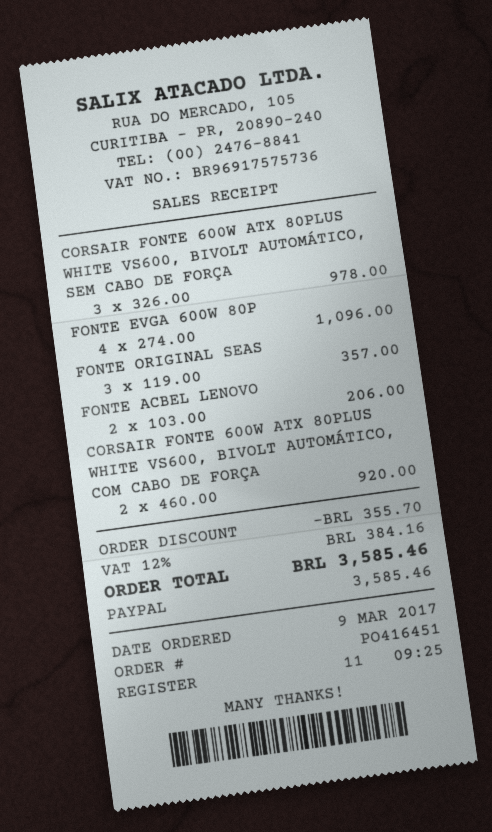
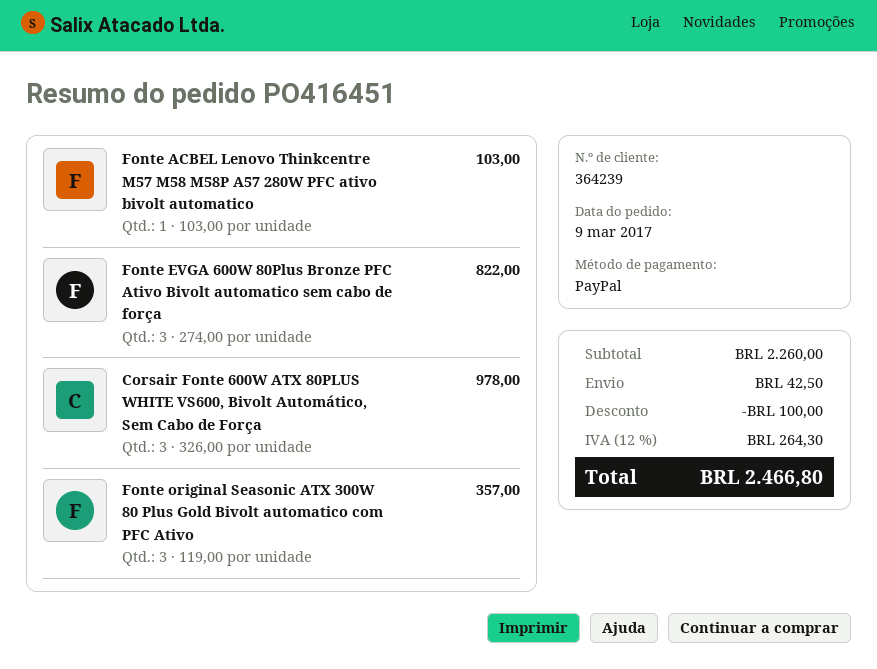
FONTE EVGA 600W 80P: 4 x 274.00 = 1096.00 -> 3 x 274.00 = 822.00
FONTE ACBEL LENOVO: 2 x 103.00 = 206.00 -> 1 x 103.00 = 103.00
CORSAIR FONTE 600W ATX 80PLUS WHITE VS600, BIVOLT AUTOMÁTICO, COM CABO DE FORÇA: 2 x 460.00 = 920.00 -> none
discount: 355.70 -> 100.00
shipping: none -> 42.50
tax: 12% = 384.16 -> 12% = 264.30
total: 3585.46 -> 2466.80

